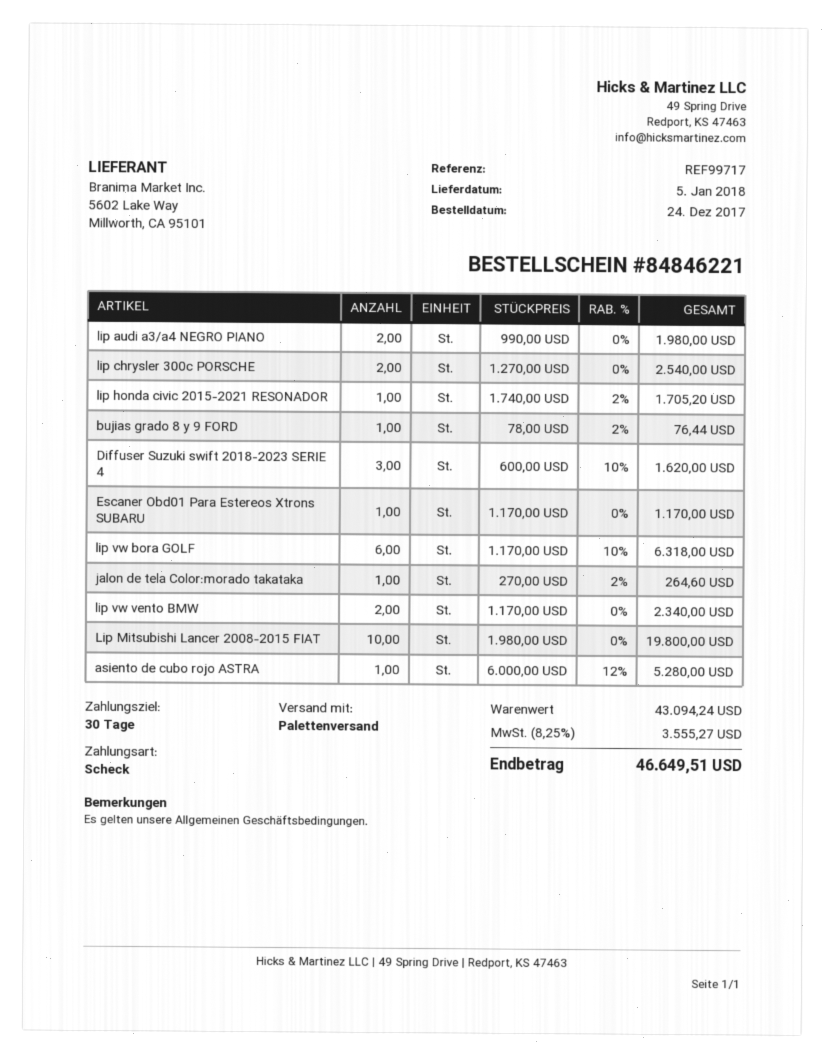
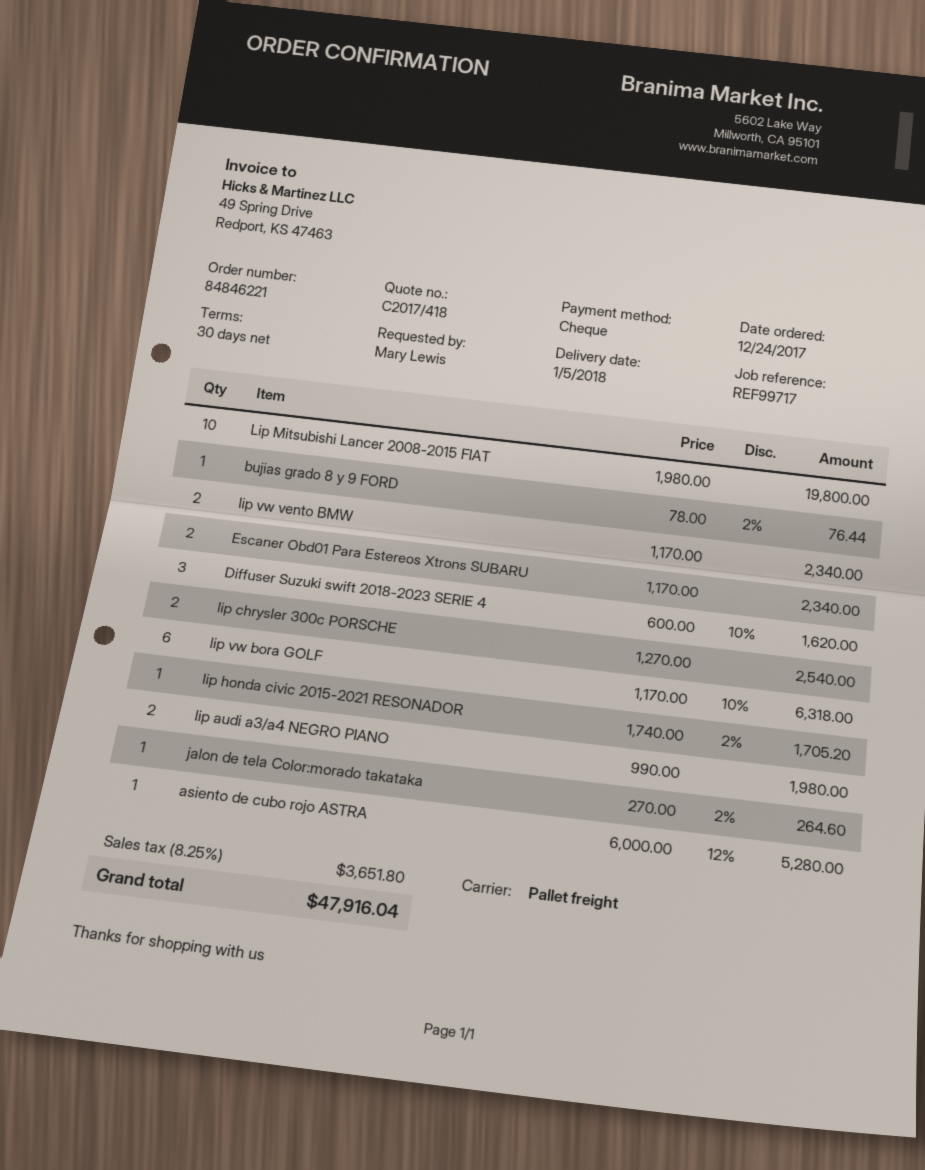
Escaner Obd01 Para Estereos Xtrons SUBARU: 1 x 1170.00 = 1170.00 -> 2 x 1170.00 = 2340.00
tax: 8.25% = 3555.27 -> 8.25% = 3651.80
total: 46649.51 -> 47916.04

